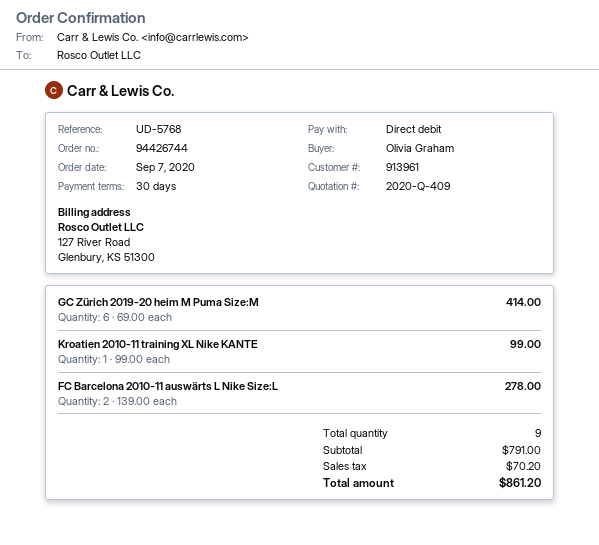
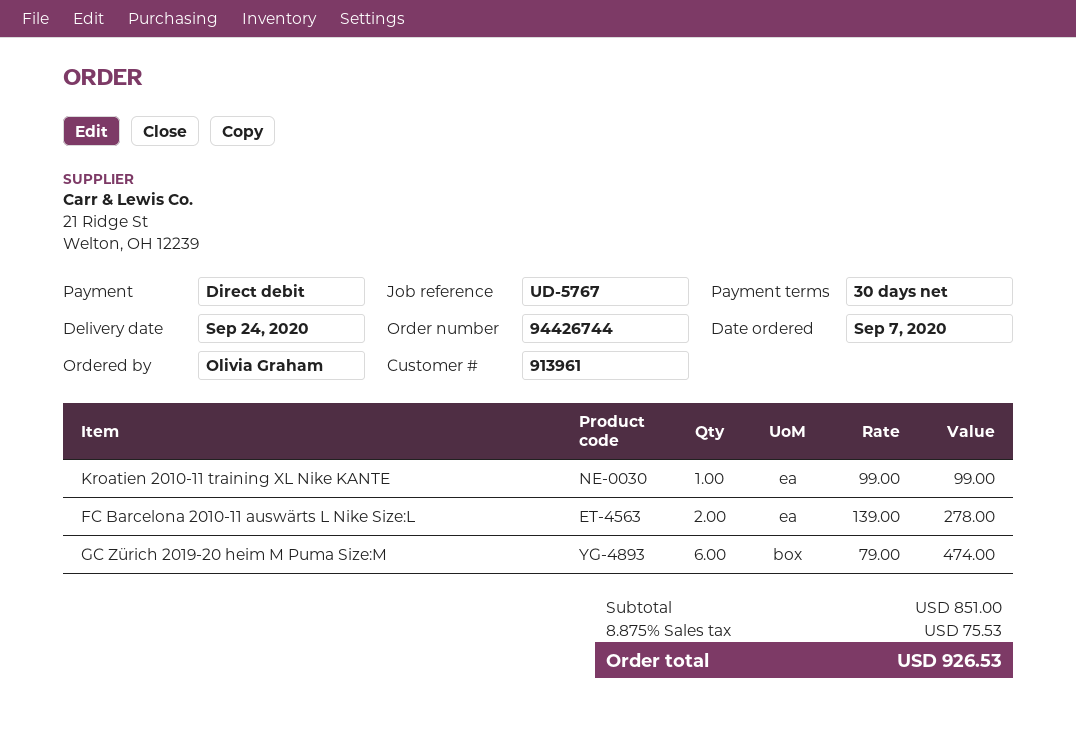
reference: UD-5768 -> UD-5767
GC Zürich 2019-20 heim M Puma Size:M: 6 x 69.00 = 414.00 -> 6 x 79.00 = 474.00
subtotal: 791.00 -> 851.00
tax: 70.20 -> 75.53
total: 861.20 -> 926.53

